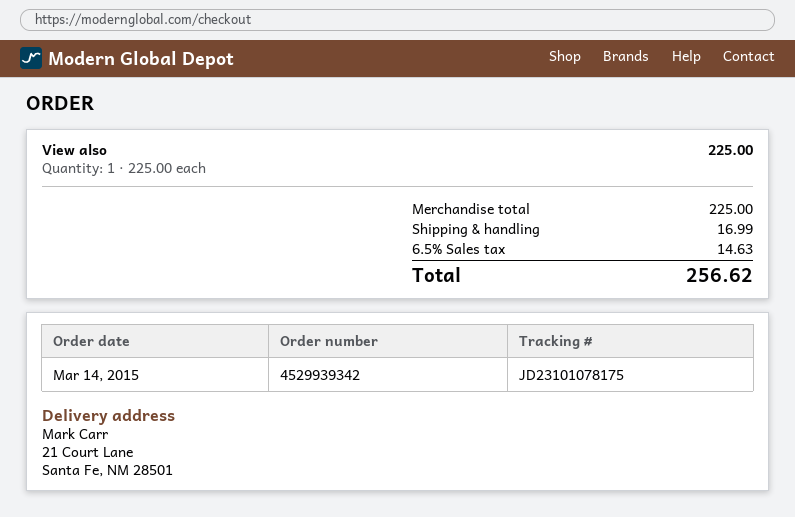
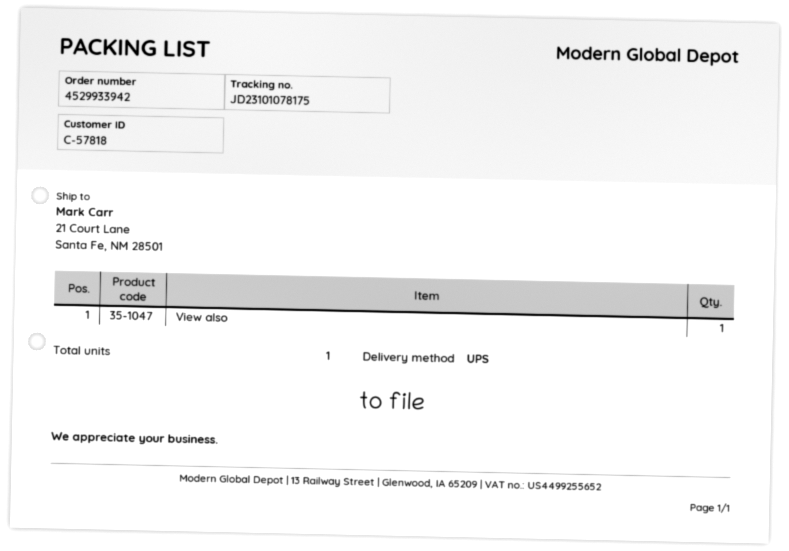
order number: 4529939342 -> 4529933942

